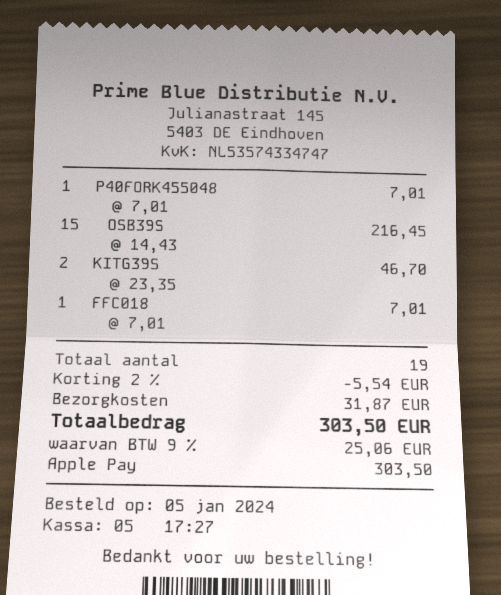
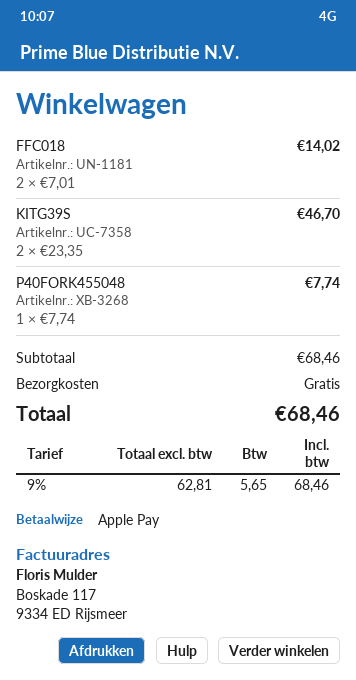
P40FORK455048: 1 x 7.01 = 7.01 -> 1 x 7.74 = 7.74
OSB39S: 15 x 14.43 = 216.45 -> none
FFC018: 1 x 7.01 = 7.01 -> 2 x 7.01 = 14.02
discount: 2% = 5.54 -> none
shipping: 31.87 -> 0.00
tax: 9% = 25.06 -> 9% = 5.65
total: 303.50 -> 68.46

